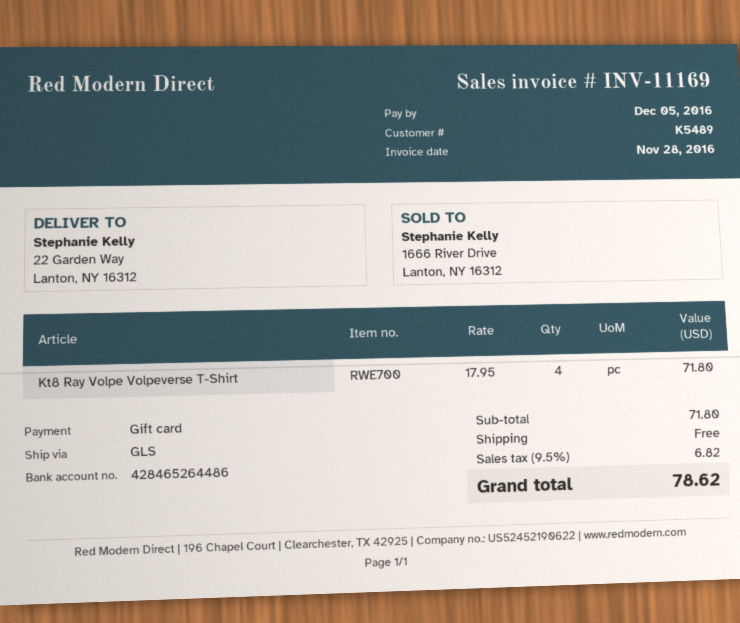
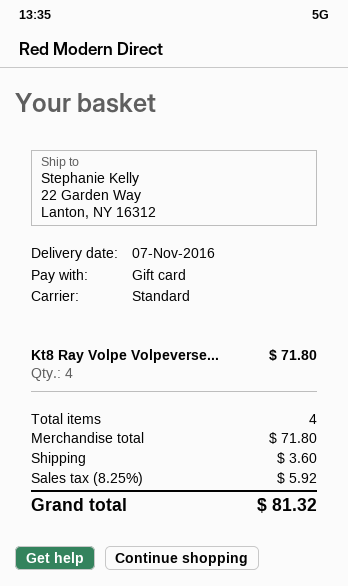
shipping method: GLS -> standard
shipping: 0.00 -> 3.60
tax: 9.5% = 6.82 -> 8.25% = 5.92
total: 78.62 -> 81.32

